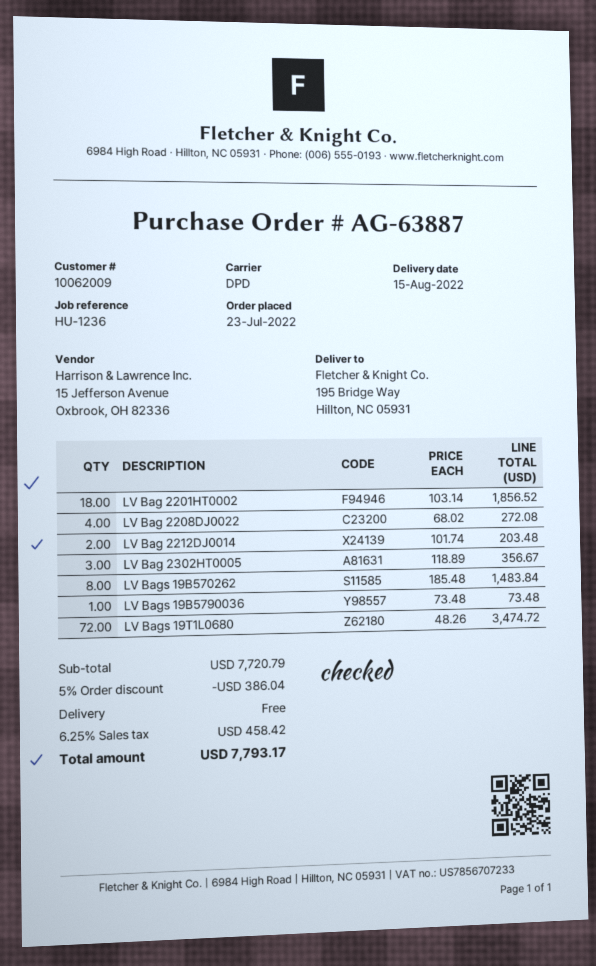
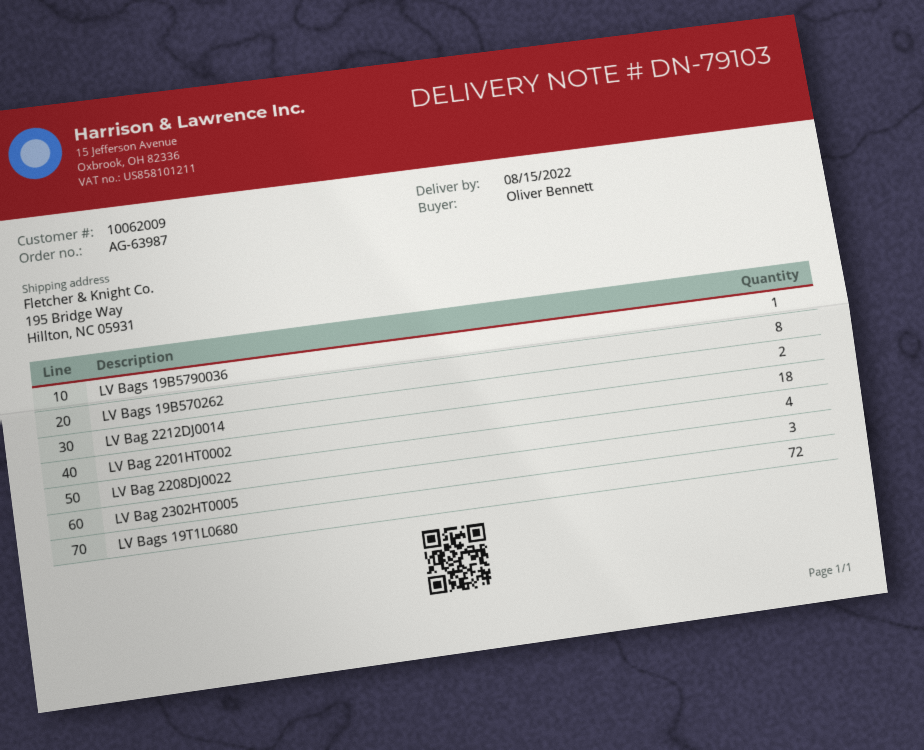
order number: AG-63887 -> AG-63987

